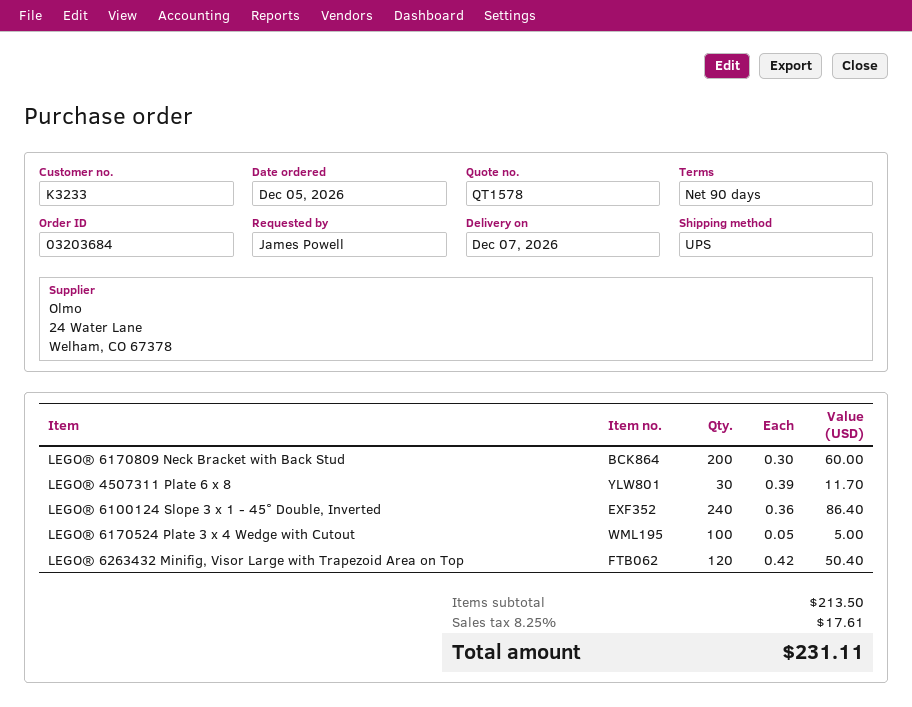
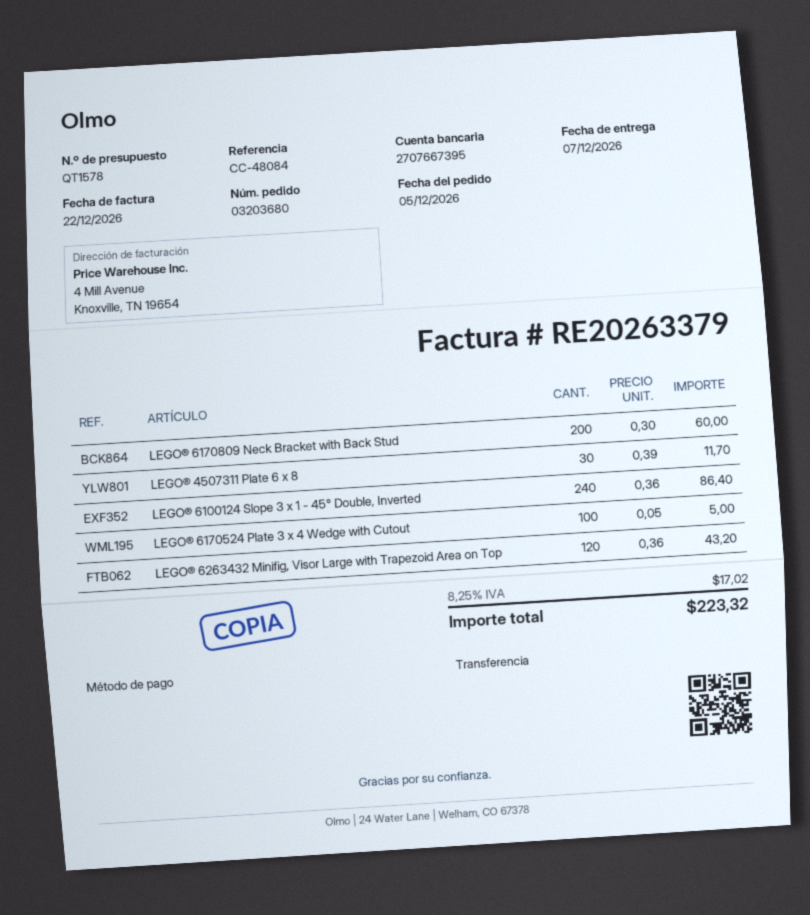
order number: 03203684 -> 03203680
LEGO® 6263432 Minifig, Visor Large with Trapezoid Area on Top: 120 x 0.42 = 50.40 -> 120 x 0.36 = 43.20
tax: 8.25% = 17.61 -> 8.25% = 17.02
total: 231.11 -> 223.32

